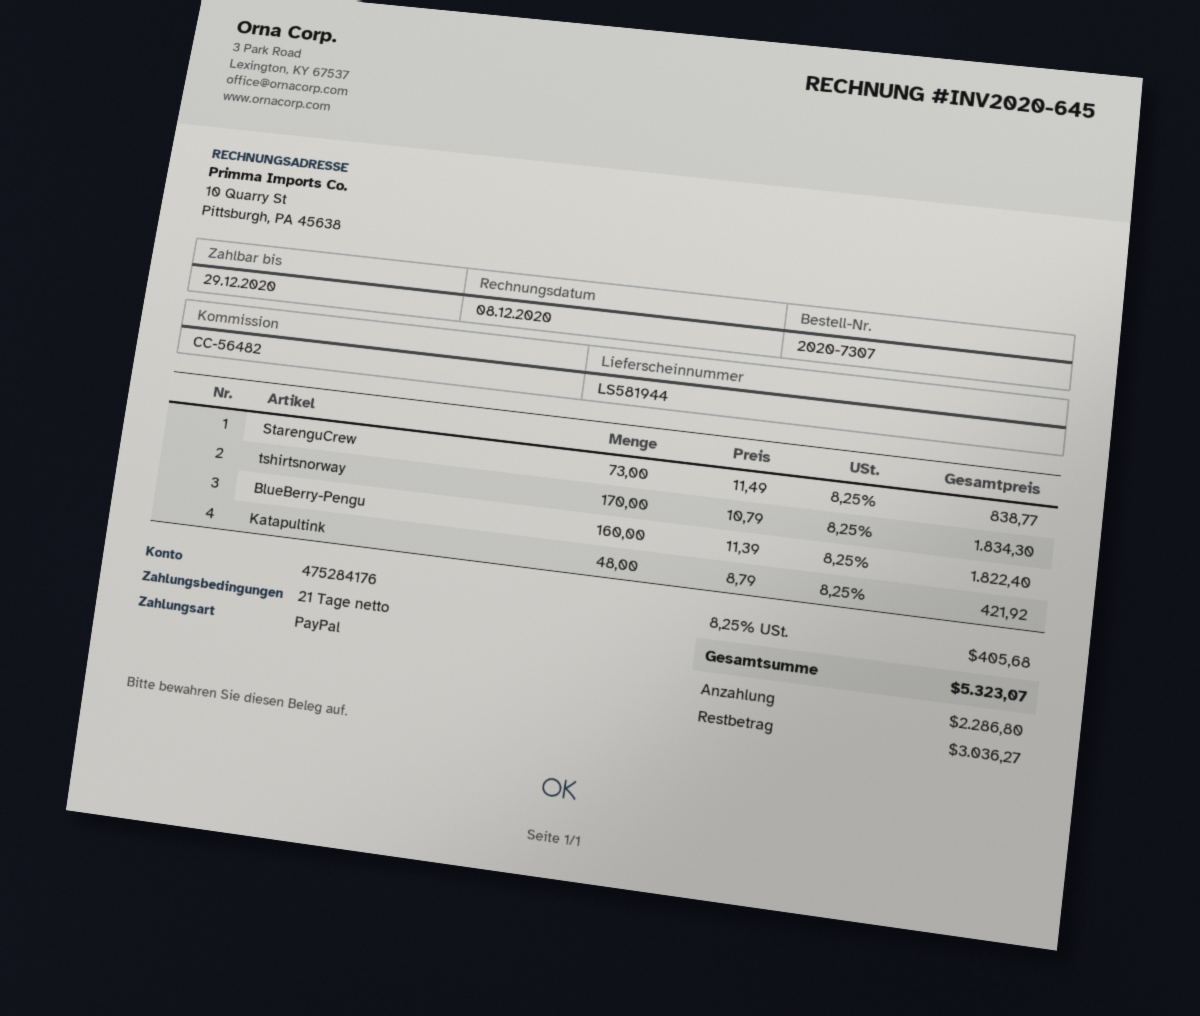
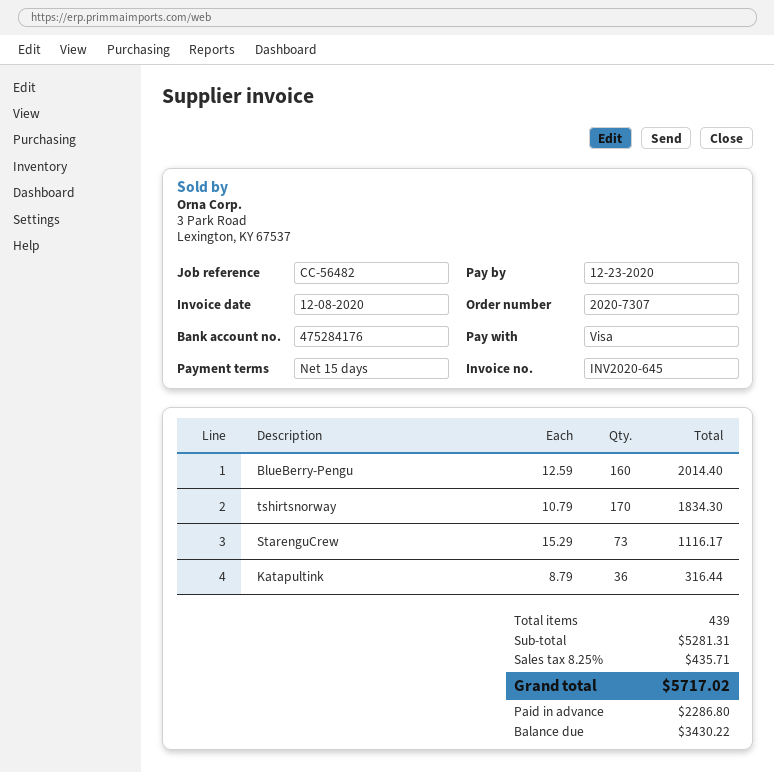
payment terms: 21 days -> 15 days
due date: 2020-12-29 -> 2020-12-23
payment method: PayPal -> Visa
StarenguCrew: 73 x 11.49 = 838.77 -> 73 x 15.29 = 1116.17
BlueBerry-Pengu: 160 x 11.39 = 1822.40 -> 160 x 12.59 = 2014.40
Katapultink: 48 x 8.79 = 421.92 -> 36 x 8.79 = 316.44
tax: 8.25% = 405.68 -> 8.25% = 435.71
total: 5323.07 -> 5717.02
balance: 3036.27 -> 3430.22

